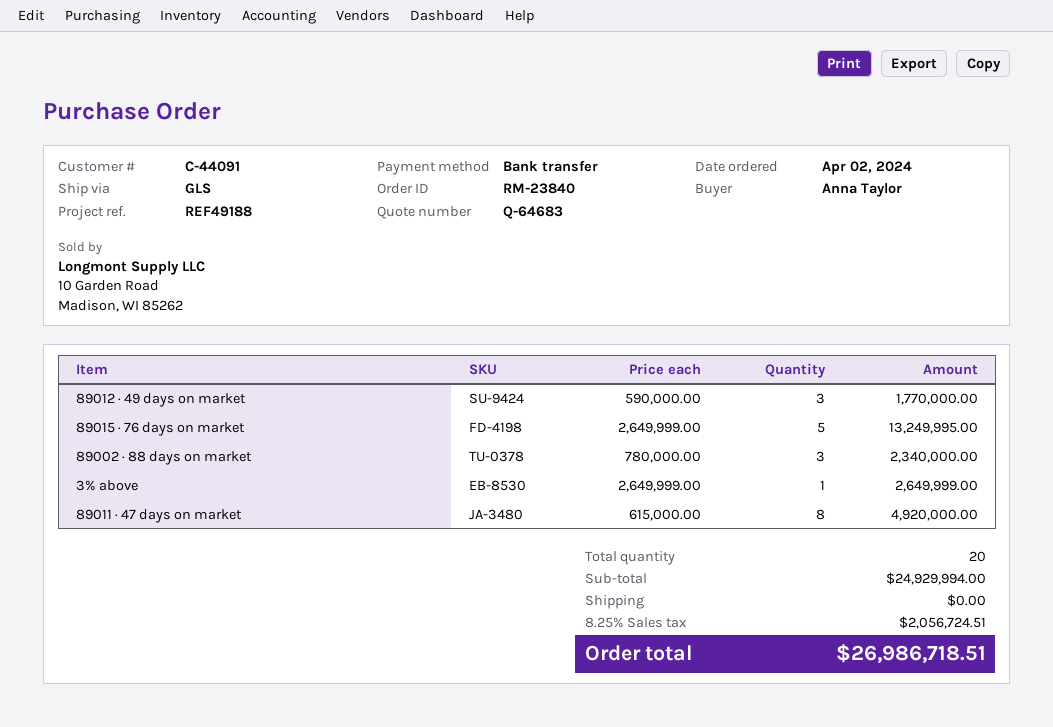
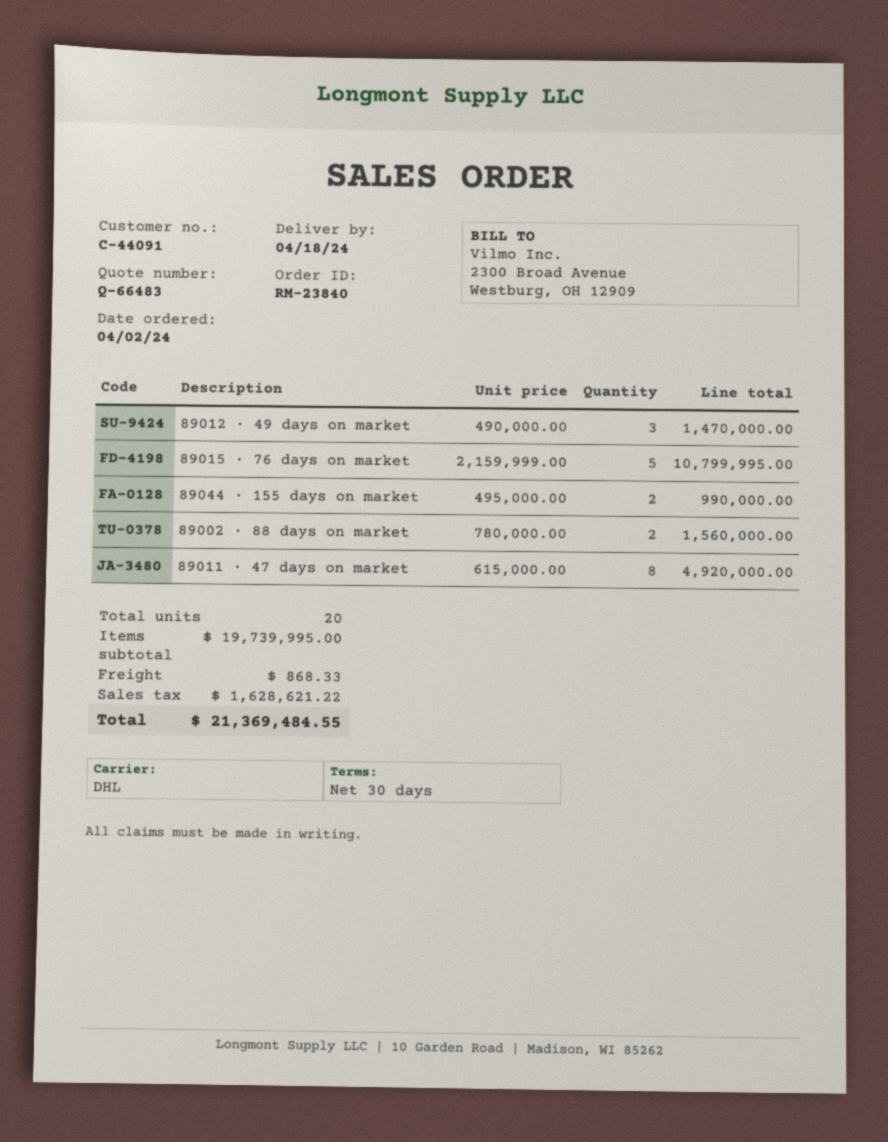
quote number: Q-64683 -> Q-66483
shipping method: GLS -> DHL
89012 · 49 days on market: 3 x 590000.00 = 1770000.00 -> 3 x 490000.00 = 1470000.00
89015 · 76 days on market: 5 x 2649999.00 = 13249995.00 -> 5 x 2159999.00 = 10799995.00
89002 · 88 days on market: 3 x 780000.00 = 2340000.00 -> 2 x 780000.00 = 1560000.00
3% above: 1 x 2649999.00 = 2649999.00 -> none
89044 · 155 days on market: none -> 2 x 495000.00 = 990000.00
subtotal: 24929994.00 -> 19739995.00
shipping: 0.00 -> 868.33
tax: 2056724.51 -> 1628621.22
total: 26986718.51 -> 21369484.55

